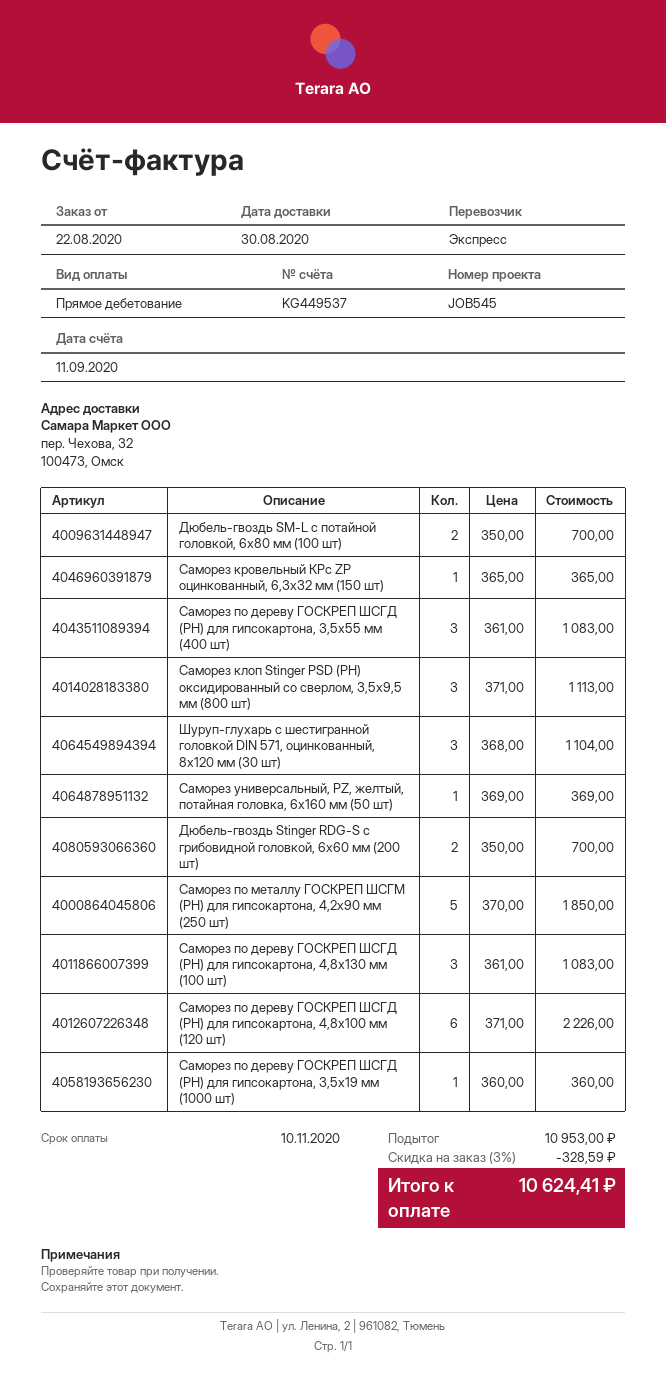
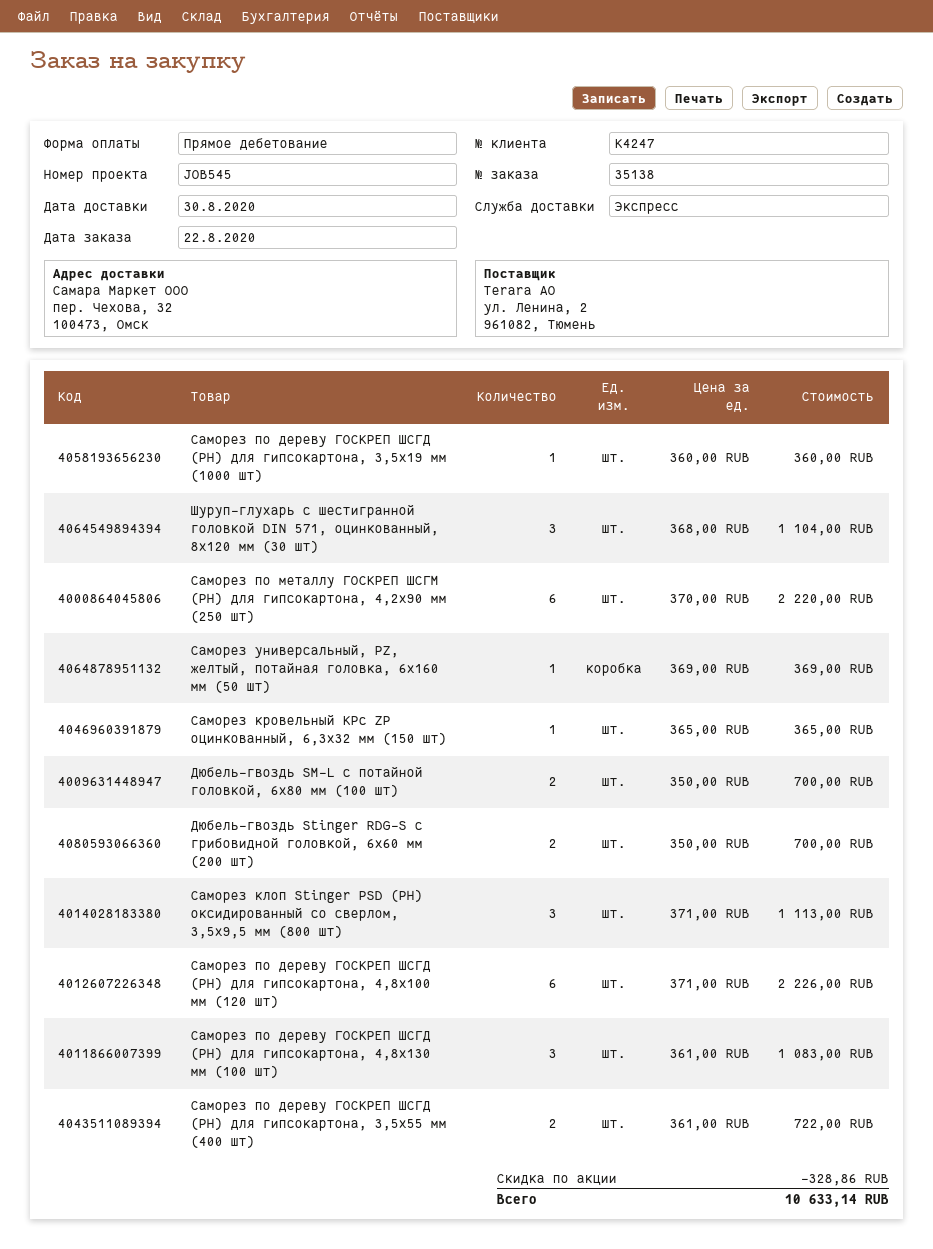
Саморез по дереву ГОСКРЕП ШСГД (PH) для гипсокартона, 3,5х55 мм (400 шт): 3 x 361.00 = 1083.00 -> 2 x 361.00 = 722.00
Саморез по металлу ГОСКРЕП ШСГМ (PH) для гипсокартона, 4,2х90 мм (250 шт): 5 x 370.00 = 1850.00 -> 6 x 370.00 = 2220.00
discount: 328.59 -> 328.86
total: 10624.41 -> 10633.14

